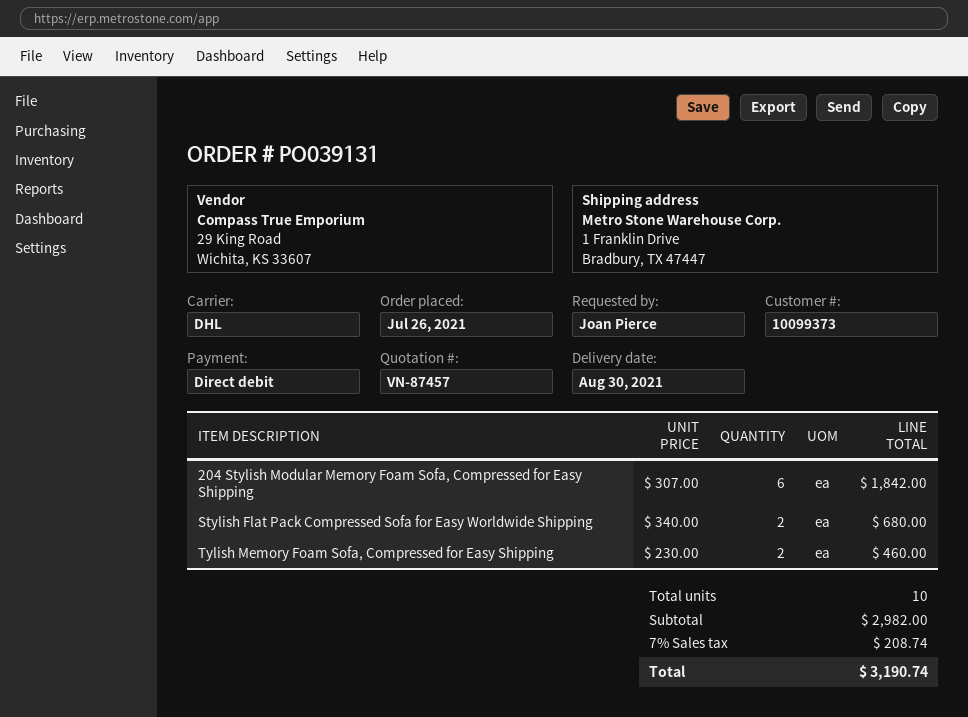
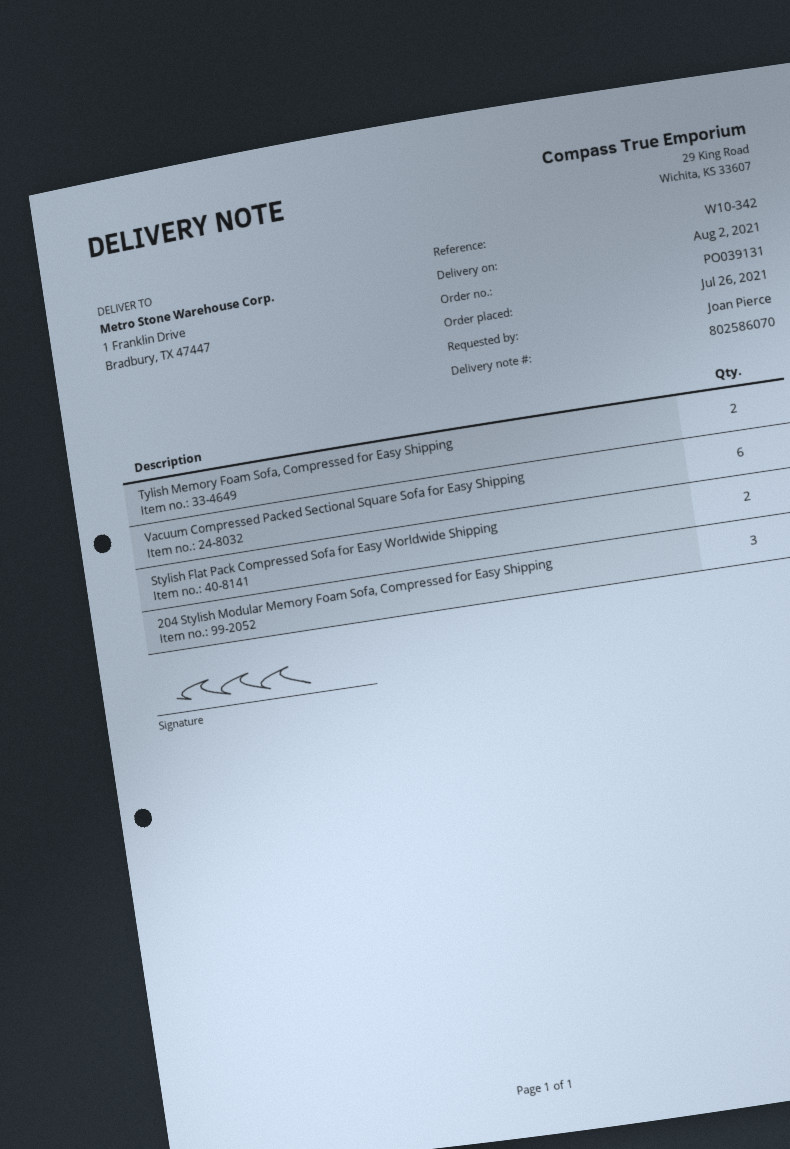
delivery date: 2021-08-30 -> 2021-08-02
204 Stylish Modular Memory Foam Sofa, Compressed for Easy Shipping: 6 -> 3
Vacuum Compressed Packed Sectional Square Sofa for Easy Shipping: none -> 6

